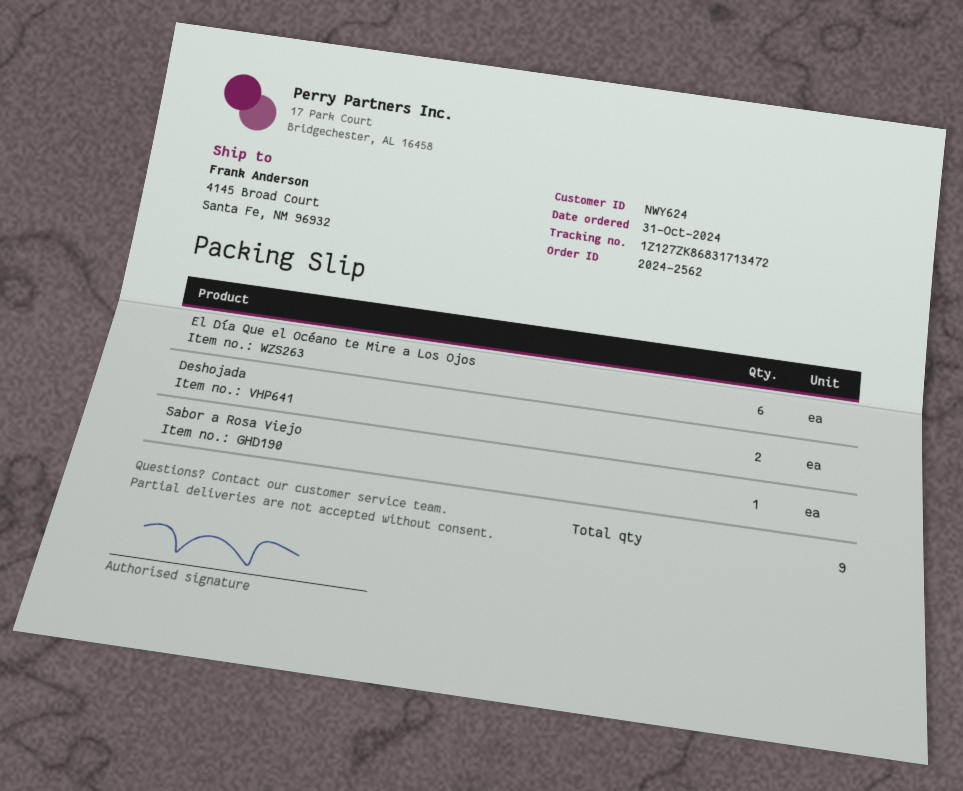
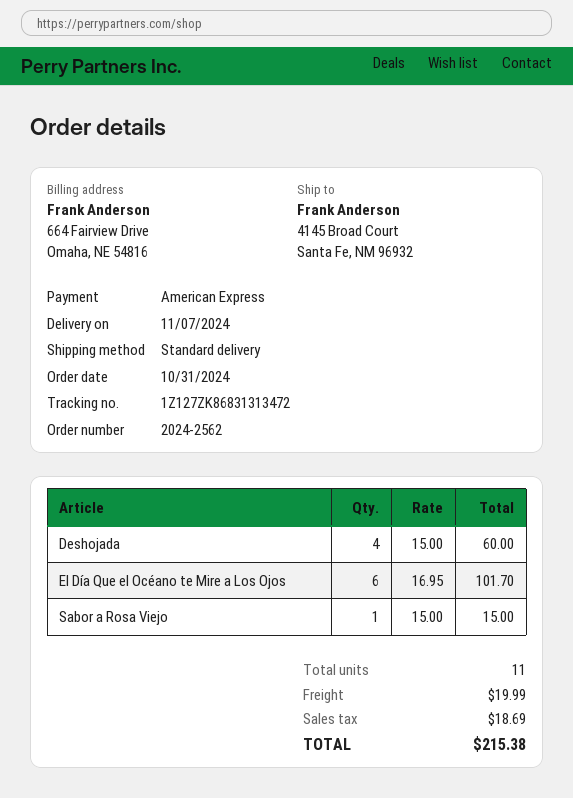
tracking number: 1Z127ZK86831713472 -> 1Z127ZK86831313472
Deshojada: 2 -> 4
total quantity: 9 -> 11

